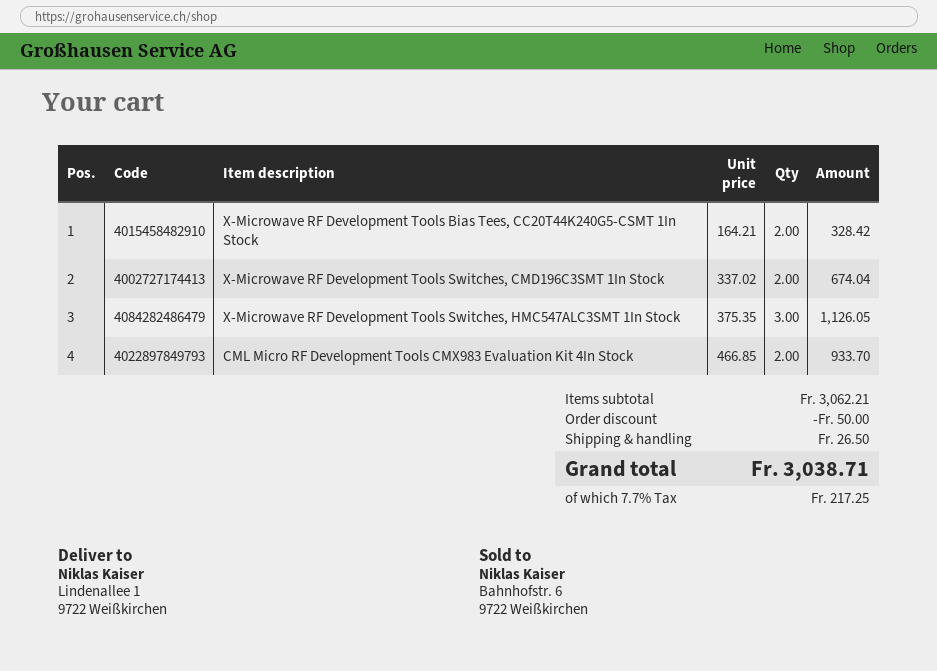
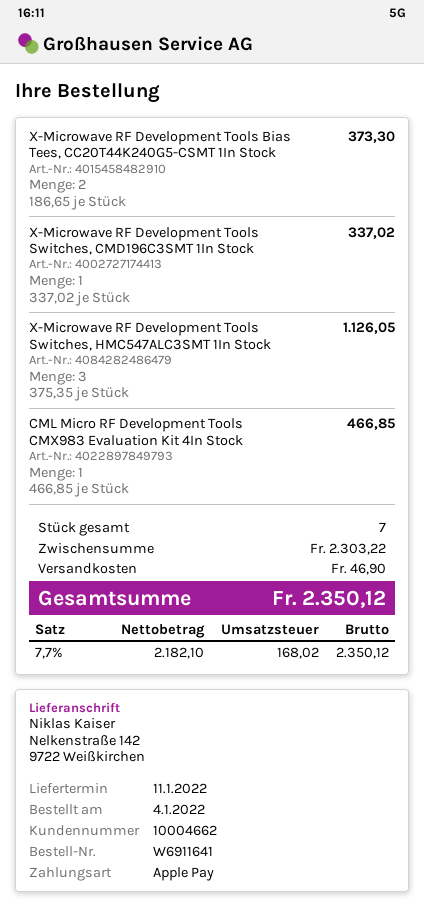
ship to: Lindenallee 1, 9722 Weißkirchen -> Nelkenstraße 142, 9722 Weißkirchen
X-Microwave RF Development Tools Bias Tees, CC20T44K240G5-CSMT 1In Stock: 2 x 164.21 = 328.42 -> 2 x 186.65 = 373.30
X-Microwave RF Development Tools Switches, CMD196C3SMT 1In Stock: 2 x 337.02 = 674.04 -> 1 x 337.02 = 337.02
CML Micro RF Development Tools CMX983 Evaluation Kit 4In Stock: 2 x 466.85 = 933.70 -> 1 x 466.85 = 466.85
subtotal: 3062.21 -> 2303.22
discount: 50.00 -> none
shipping: 26.50 -> 46.90
tax: 7.7% = 217.25 -> 7.7% = 168.02
total: 3038.71 -> 2350.12

